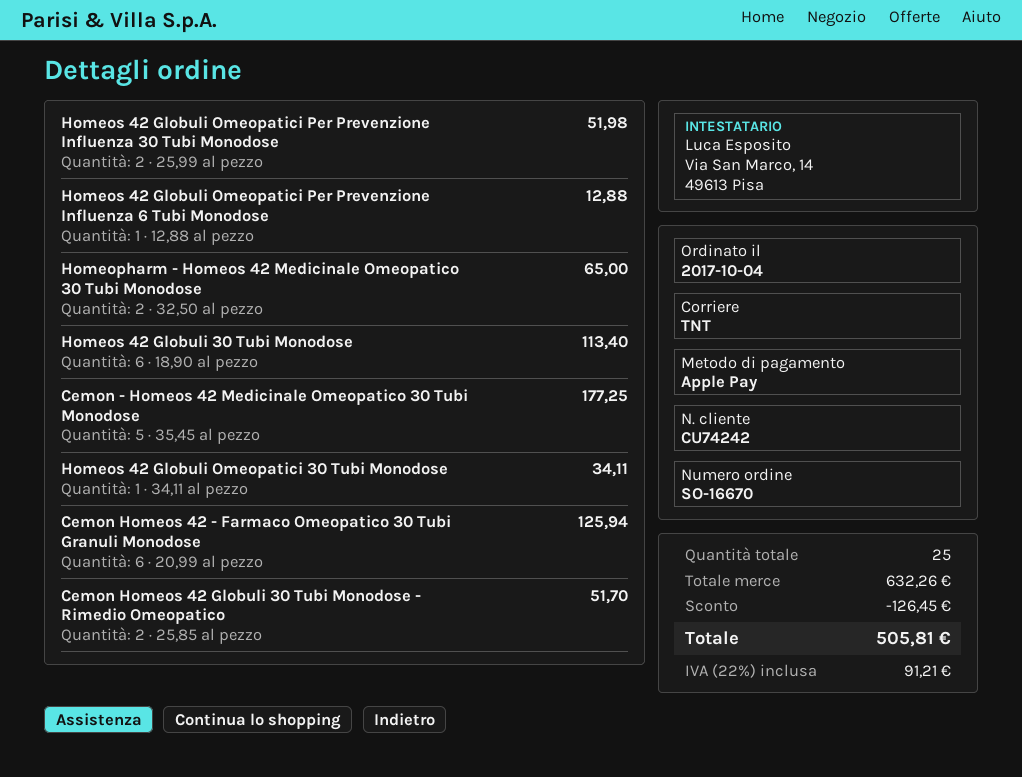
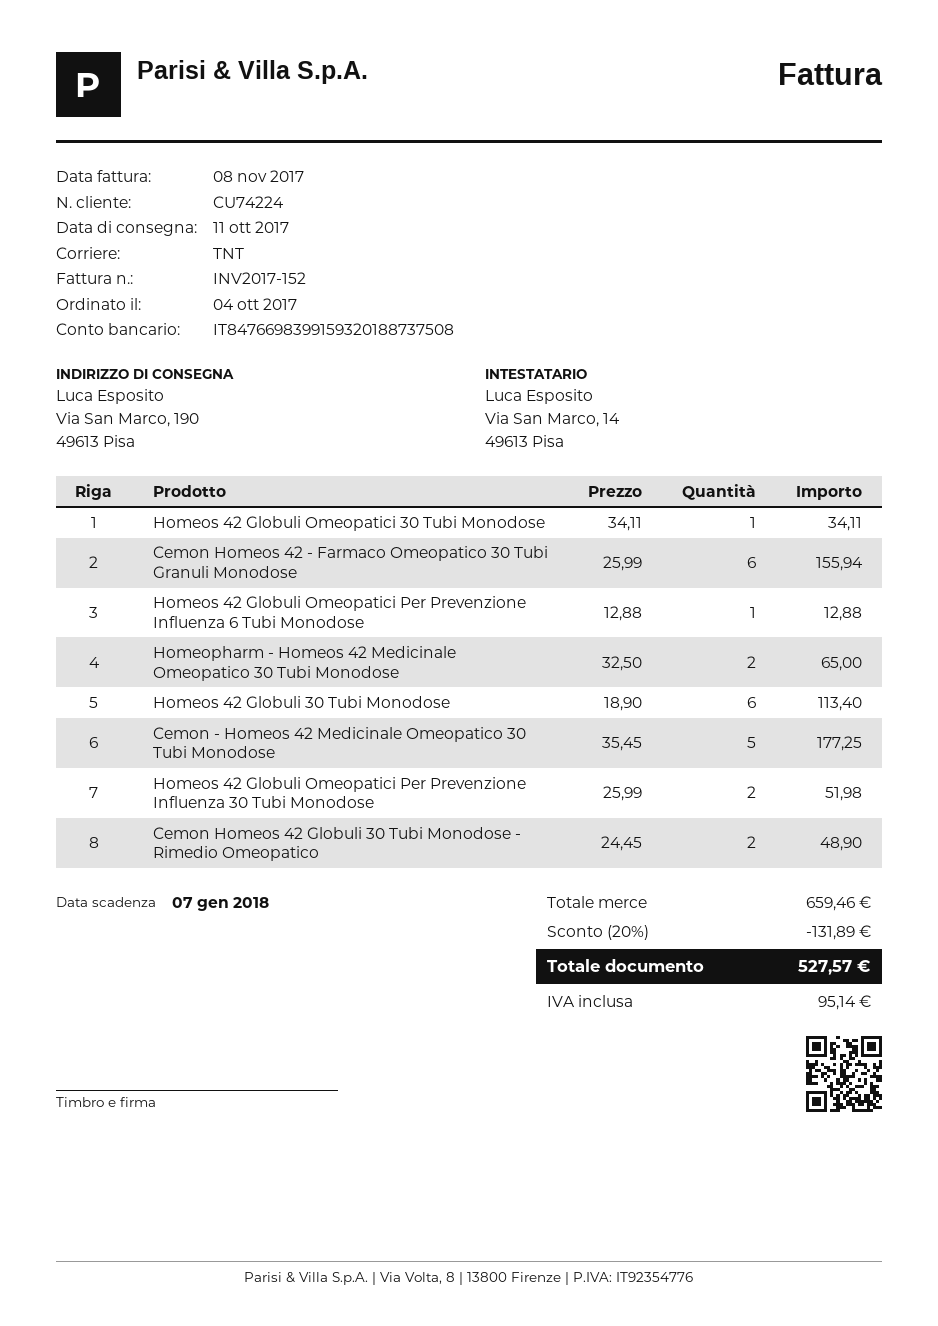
customer number: CU74242 -> CU74224
Cemon Homeos 42 - Farmaco Omeopatico 30 Tubi Granuli Monodose: 6 x 20.99 = 125.94 -> 6 x 25.99 = 155.94
Cemon Homeos 42 Globuli 30 Tubi Monodose - Rimedio Omeopatico: 2 x 25.85 = 51.70 -> 2 x 24.45 = 48.90
subtotal: 632.26 -> 659.46
discount: 126.45 -> 131.89
tax: 91.21 -> 95.14
total: 505.81 -> 527.57

